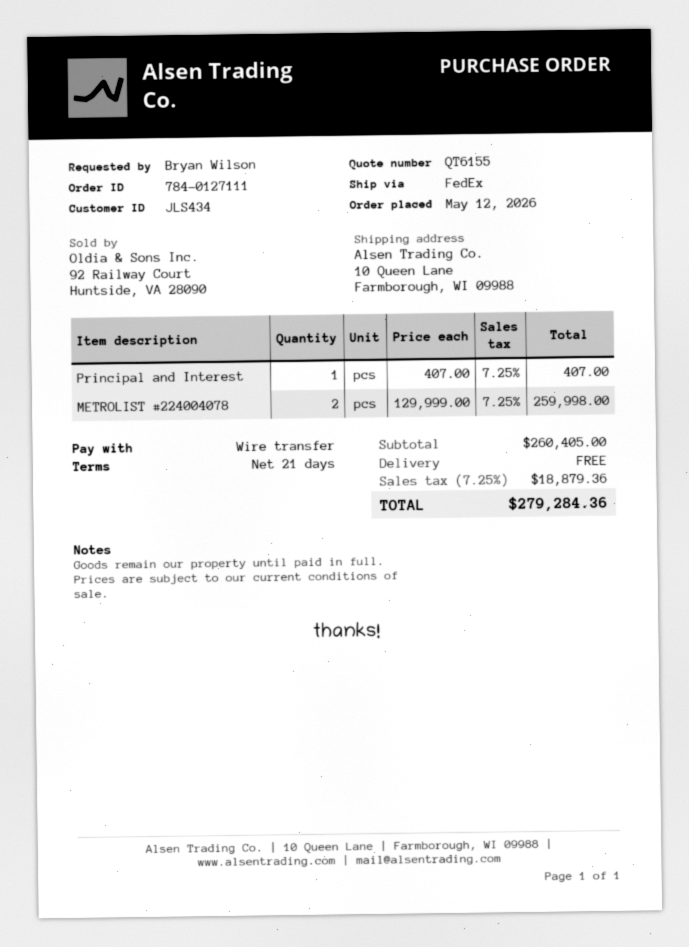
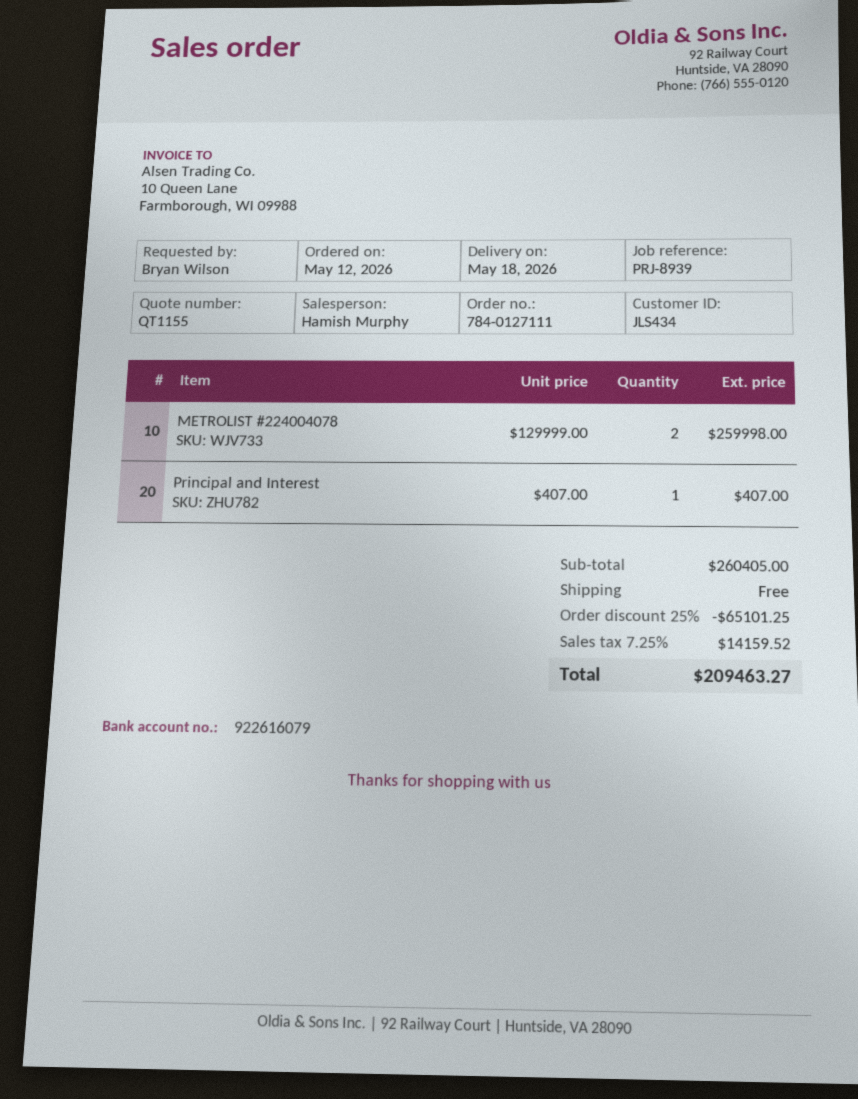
quote number: QT6155 -> QT1155
discount: none -> 25% = 65101.25
tax: 7.25% = 18879.36 -> 7.25% = 14159.52
total: 279284.36 -> 209463.27

